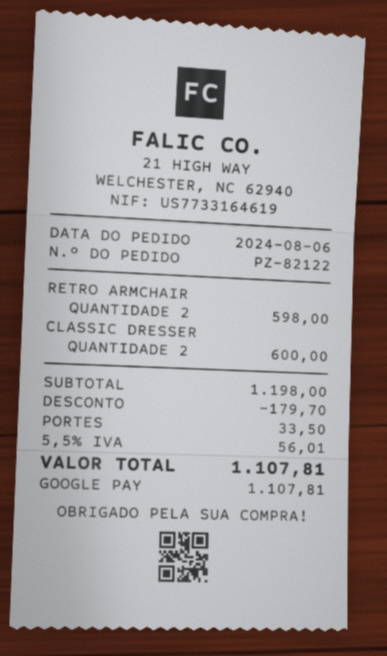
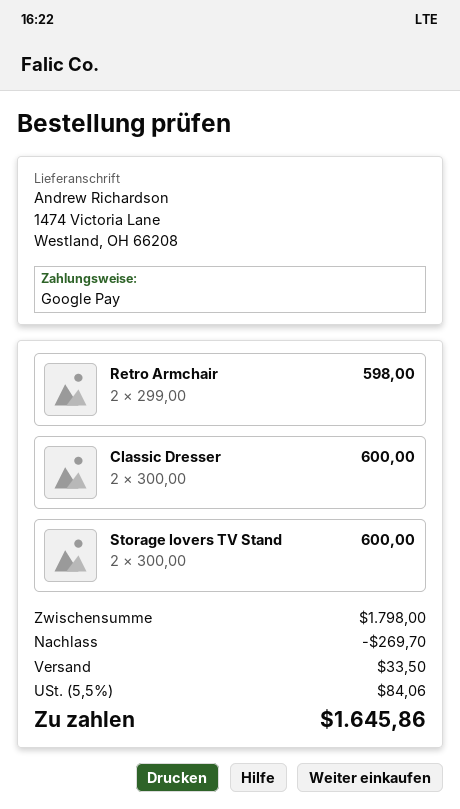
Storage lovers TV Stand: none -> 2 for 600.00
subtotal: 1198.00 -> 1798.00
discount: 179.70 -> 269.70
tax: 5.5% = 56.01 -> 5.5% = 84.06
total: 1107.81 -> 1645.86

